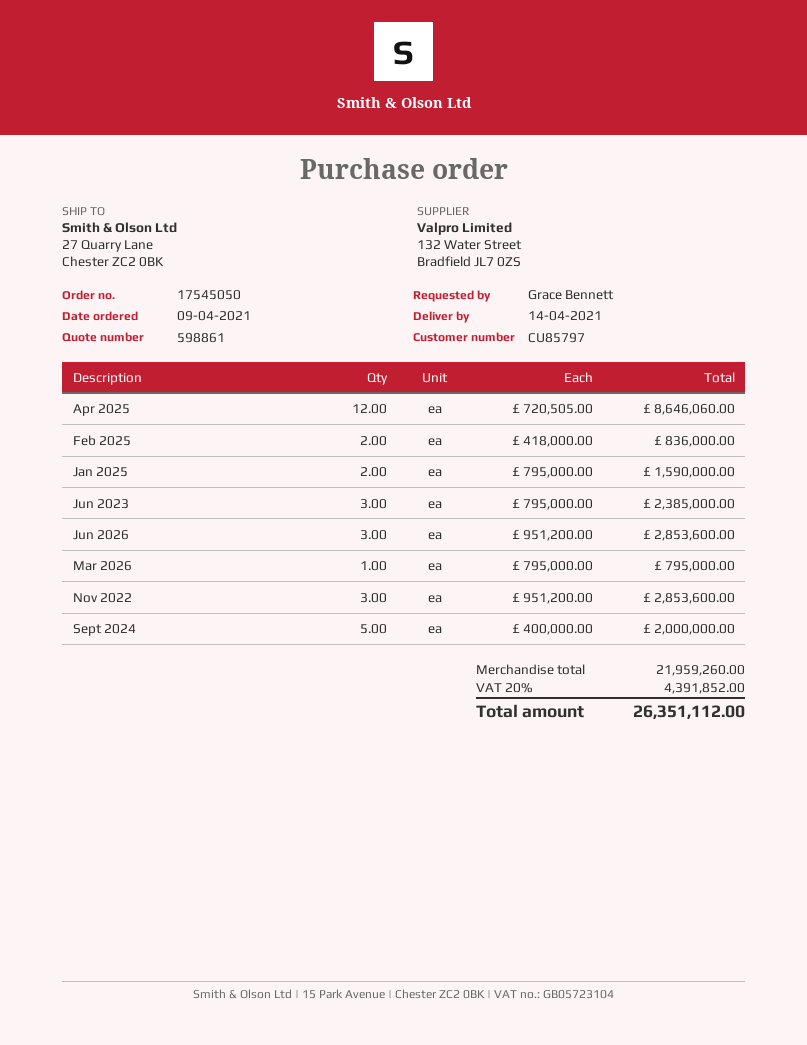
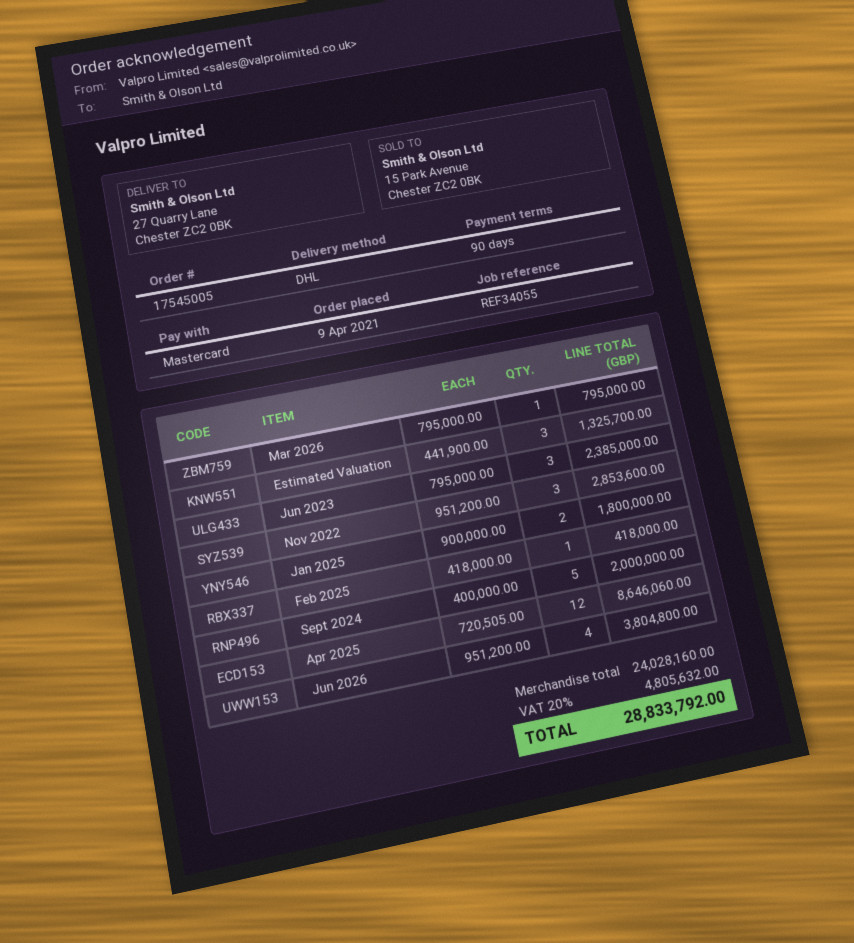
order number: 17545050 -> 17545005
Feb 2025: 2 x 418000.00 = 836000.00 -> 1 x 418000.00 = 418000.00
Jan 2025: 2 x 795000.00 = 1590000.00 -> 2 x 900000.00 = 1800000.00
Jun 2026: 3 x 951200.00 = 2853600.00 -> 4 x 951200.00 = 3804800.00
Estimated Valuation: none -> 3 x 441900.00 = 1325700.00
subtotal: 21959260.00 -> 24028160.00
tax: 20% = 4391852.00 -> 20% = 4805632.00
total: 26351112.00 -> 28833792.00

